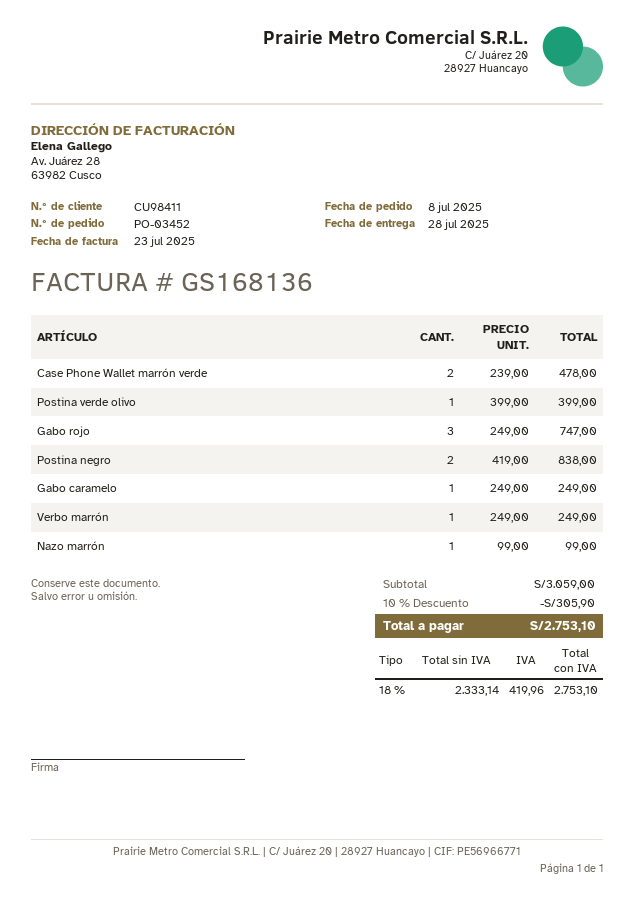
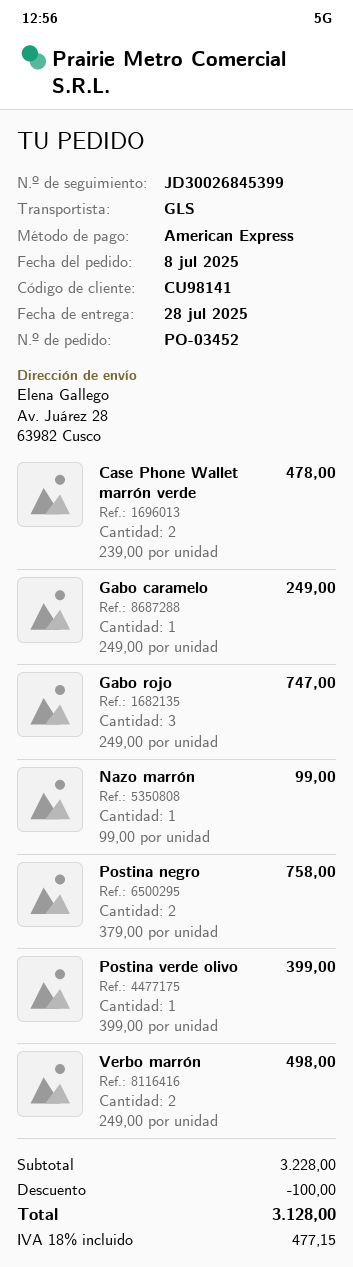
customer number: CU98411 -> CU98141
Postina negro: 2 x 419.00 = 838.00 -> 2 x 379.00 = 758.00
Verbo marrón: 1 x 249.00 = 249.00 -> 2 x 249.00 = 498.00
subtotal: 3059.00 -> 3228.00
discount: 305.90 -> 100.00
tax: 18% = 419.96 -> 18% = 477.15
total: 2753.10 -> 3128.00

